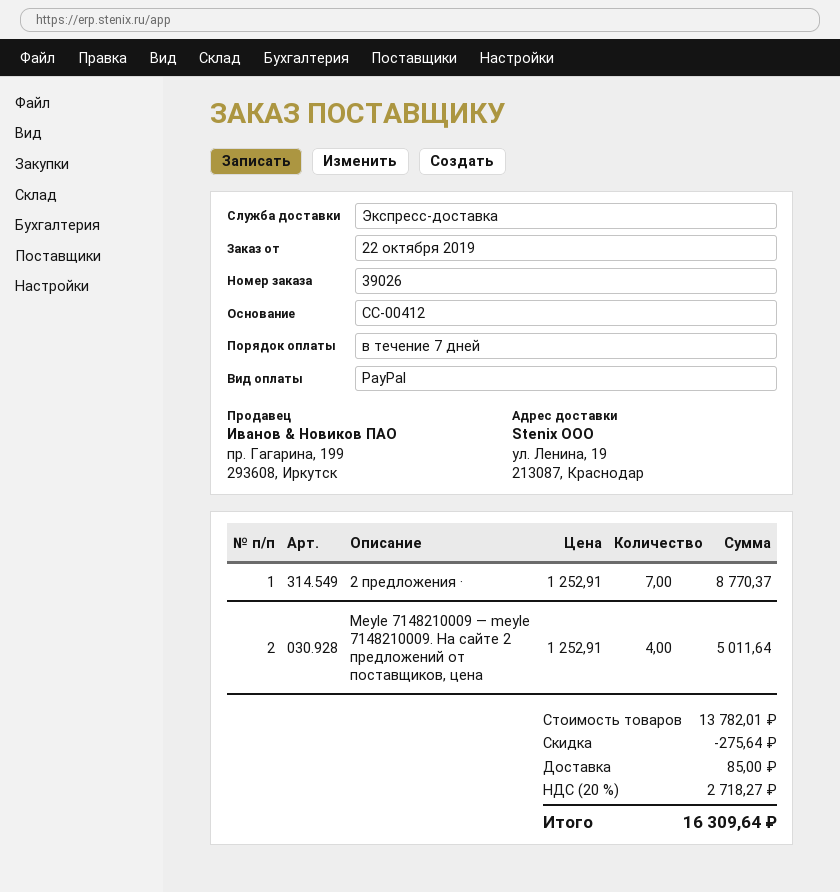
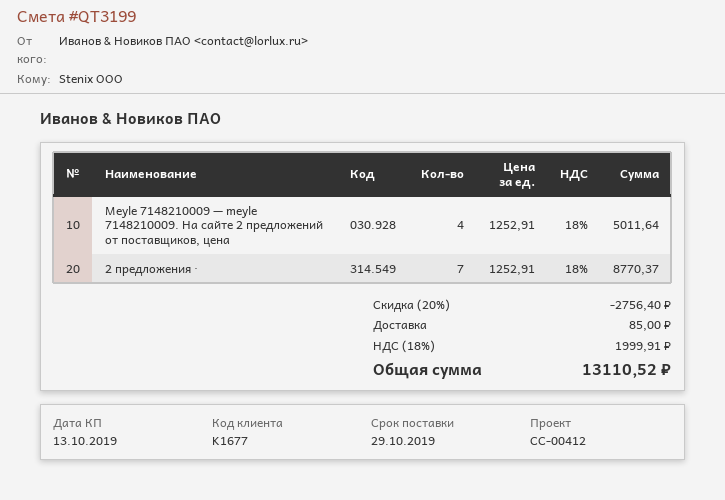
discount: 275.64 -> 2756.40
tax: 20% = 2718.27 -> 18% = 1999.91
total: 16309.64 -> 13110.52

